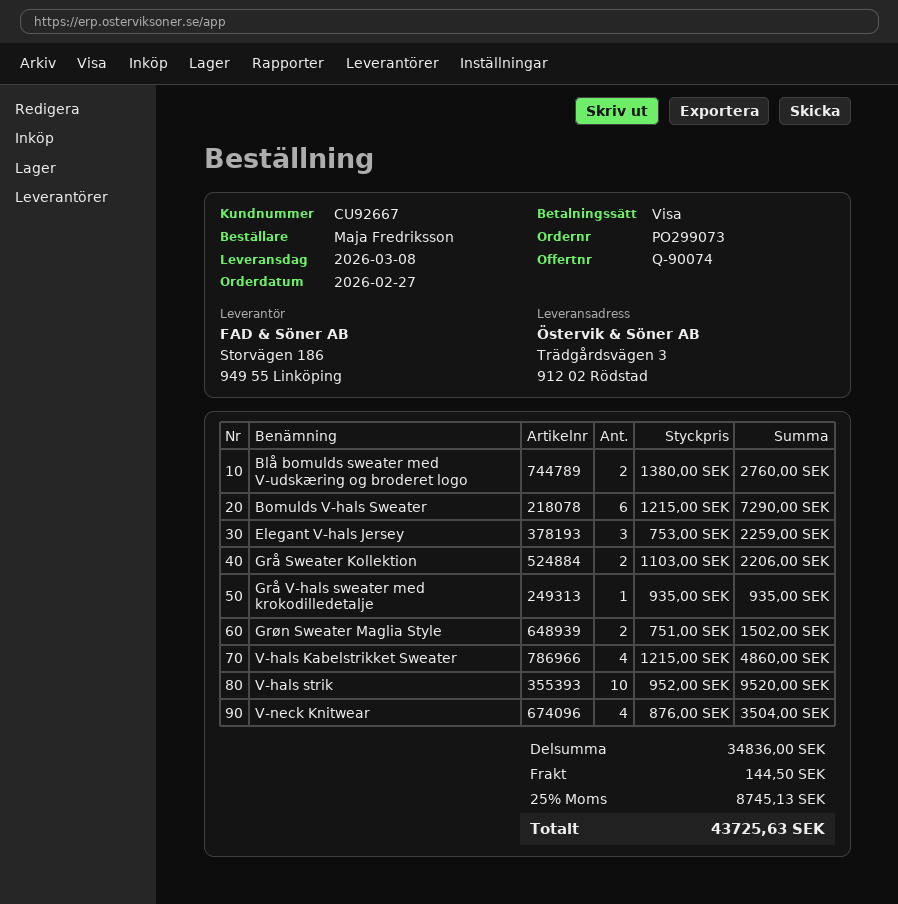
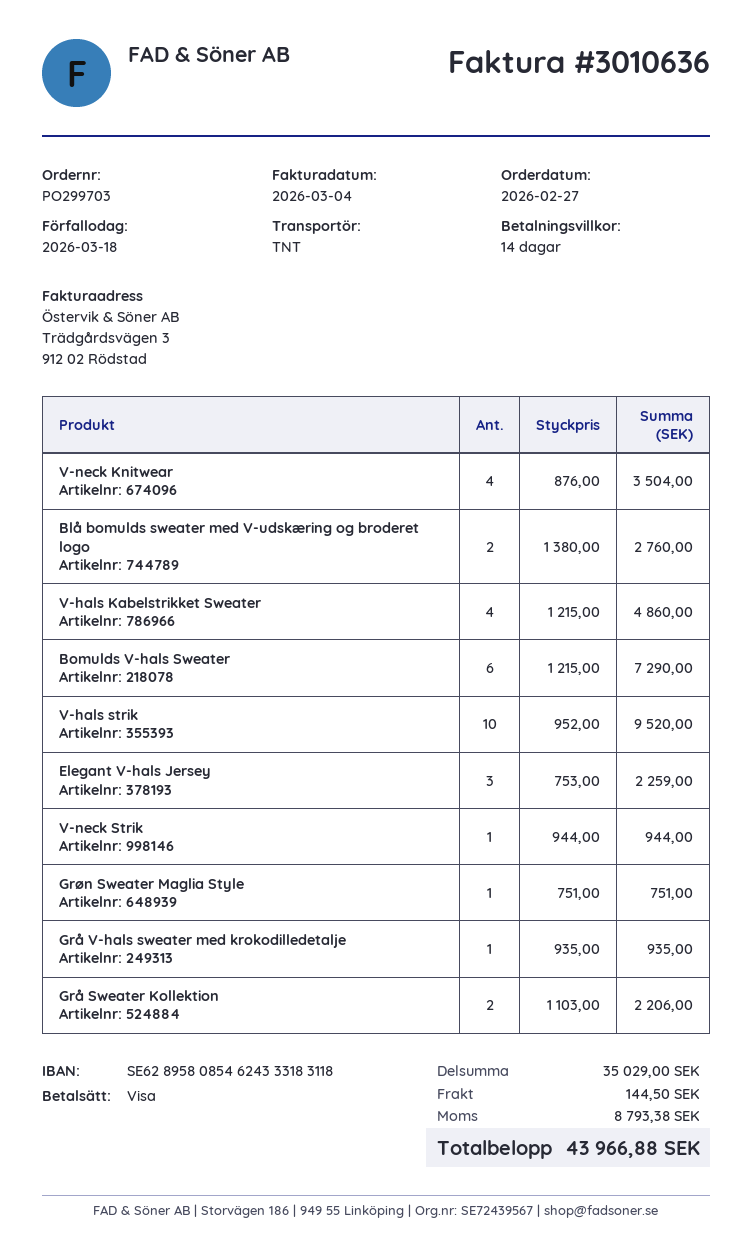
order number: PO299073 -> PO299703
Grøn Sweater Maglia Style: 2 x 751.00 = 1502.00 -> 1 x 751.00 = 751.00
V-neck Strik: none -> 1 x 944.00 = 944.00
subtotal: 34836.00 -> 35029.00
tax: 8745.13 -> 8793.38
total: 43725.63 -> 43966.88

